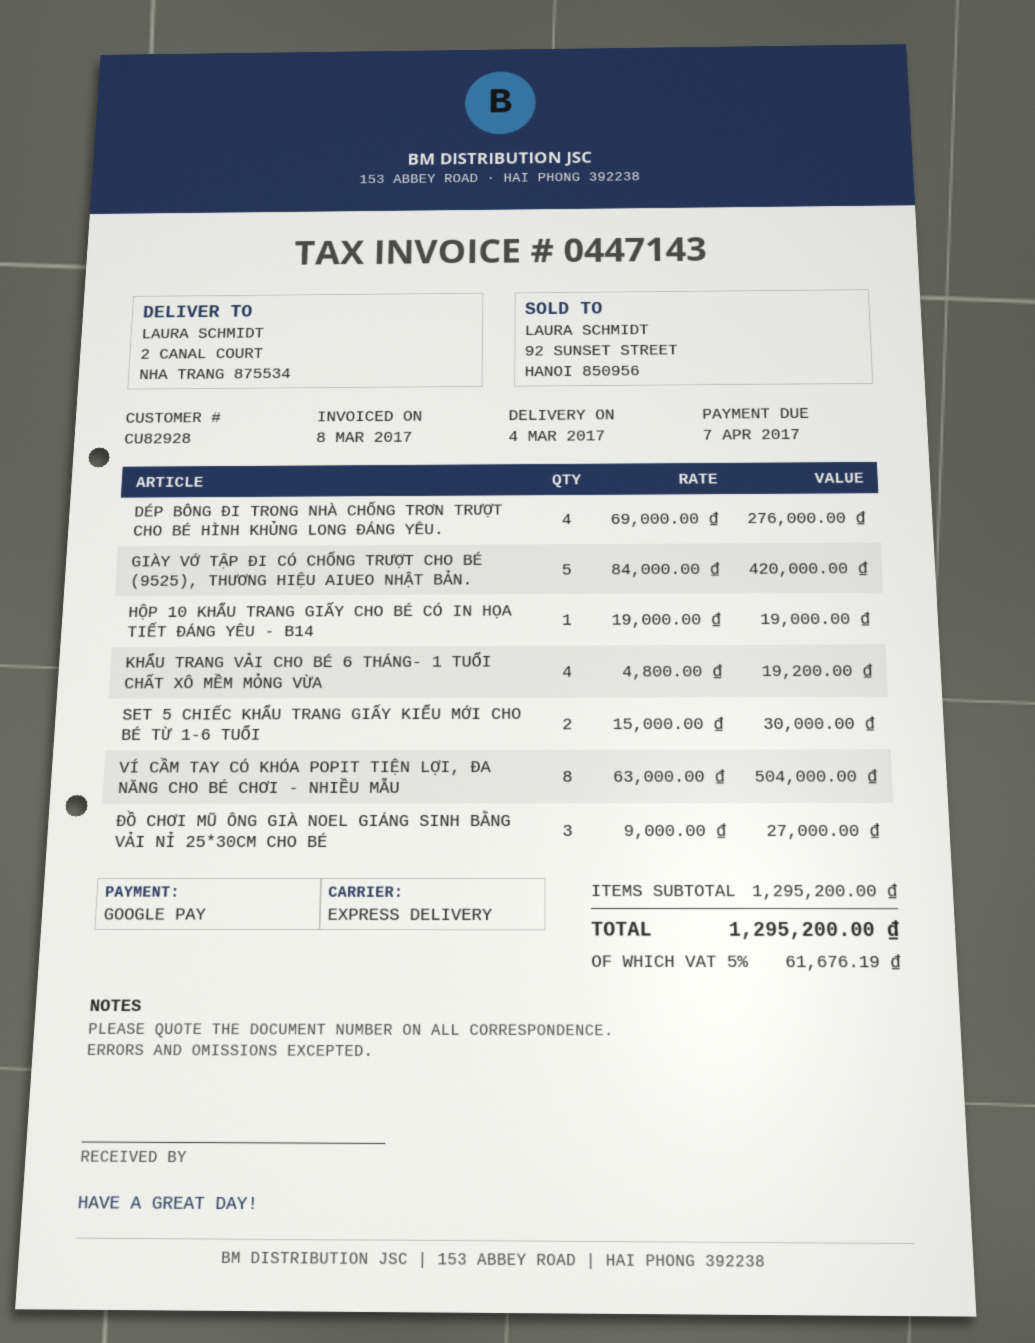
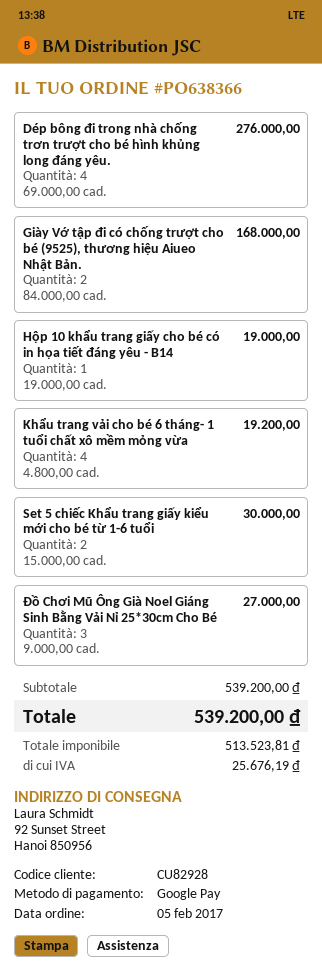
ship to: 2 CANAL COURT, NHA TRANG 875534 -> 92 Sunset Street, Hanoi 850956
GIÀY VỚ TẬP ĐI CÓ CHỐNG TRƯỢT CHO BÉ (9525), THƯƠNG HIỆU AIUEO NHẬT BẢN.: 5 x 84000.00 = 420000.00 -> 2 x 84000.00 = 168000.00
VÍ CẦM TAY CÓ KHÓA POPIT TIỆN LỢI, ĐA NĂNG CHO BÉ CHƠI - NHIỀU MẪU: 8 x 63000.00 = 504000.00 -> none
subtotal: 1295200.00 -> 539200.00
tax: 61676.19 -> 25676.19
total: 1295200.00 -> 539200.00

